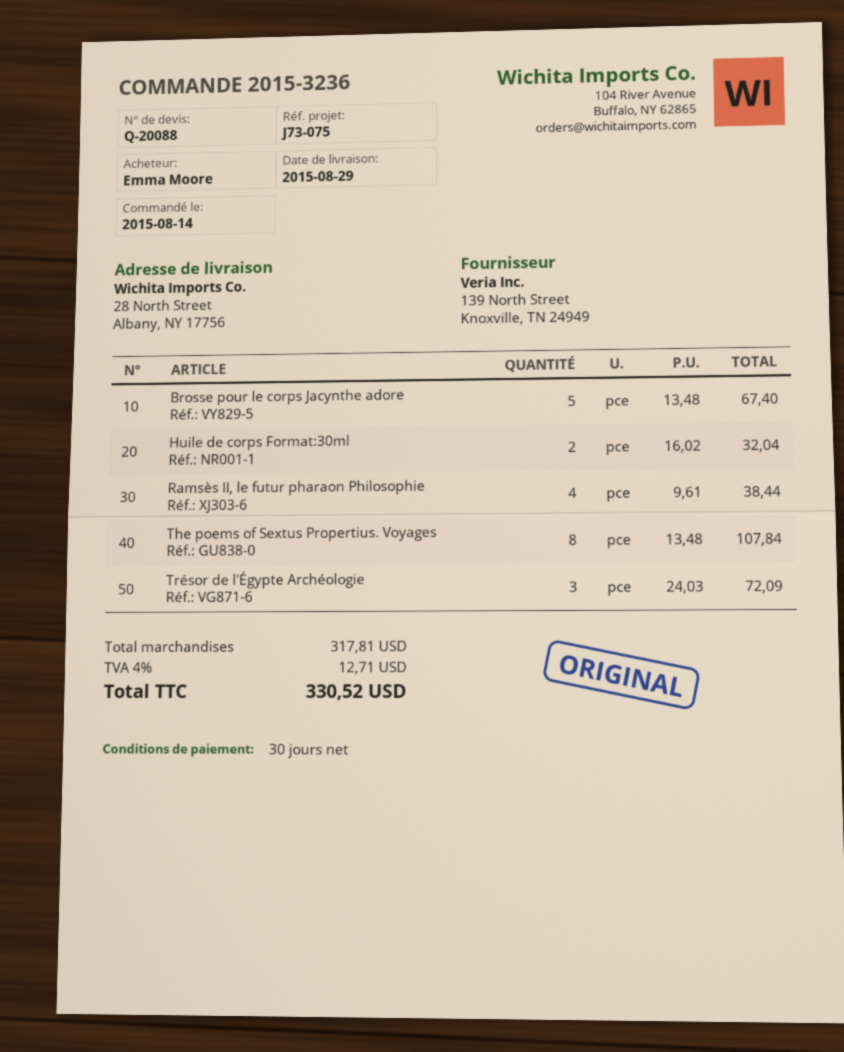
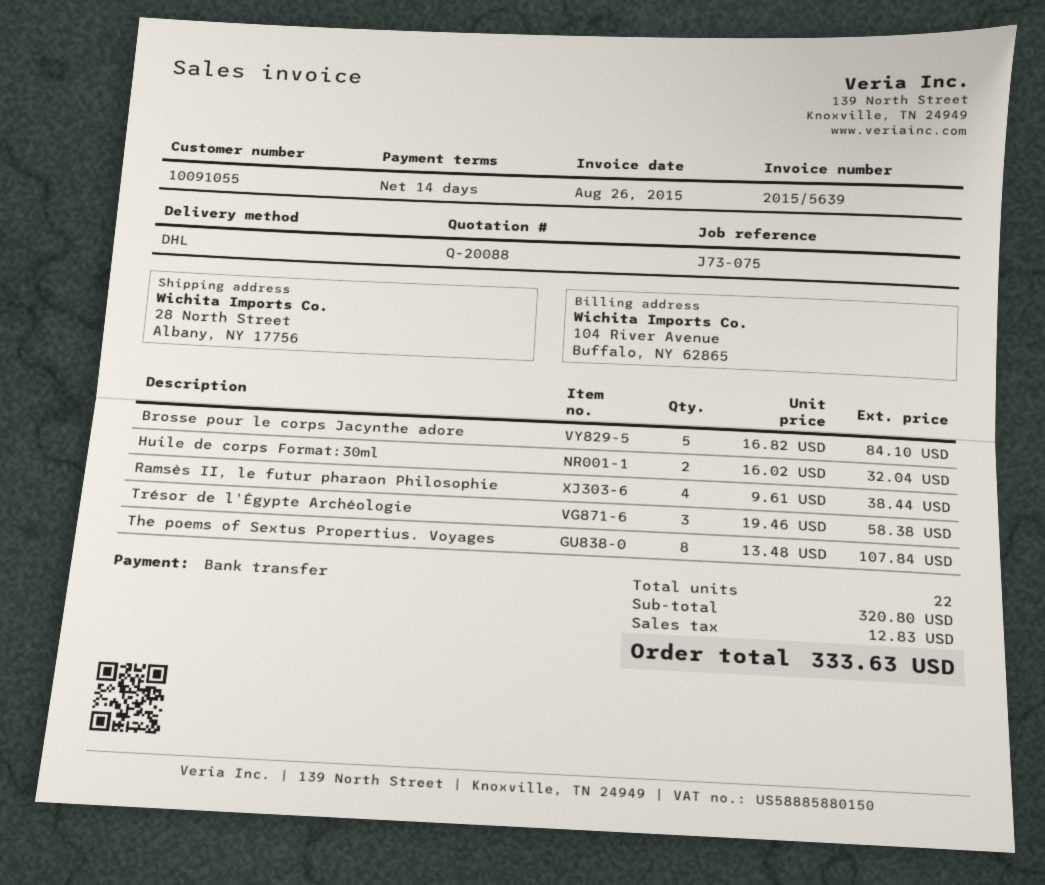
payment terms: 30 days -> 14 days
Brosse pour le corps Jacynthe adore: 5 x 13.48 = 67.40 -> 5 x 16.82 = 84.10
Trésor de l'Égypte Archéologie: 3 x 24.03 = 72.09 -> 3 x 19.46 = 58.38
subtotal: 317.81 -> 320.80
tax: 12.71 -> 12.83
total: 330.52 -> 333.63

